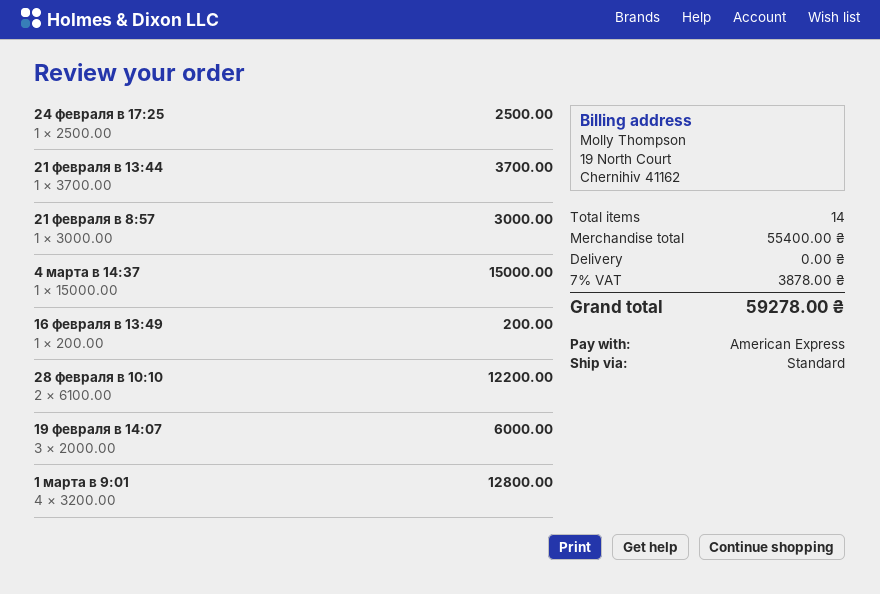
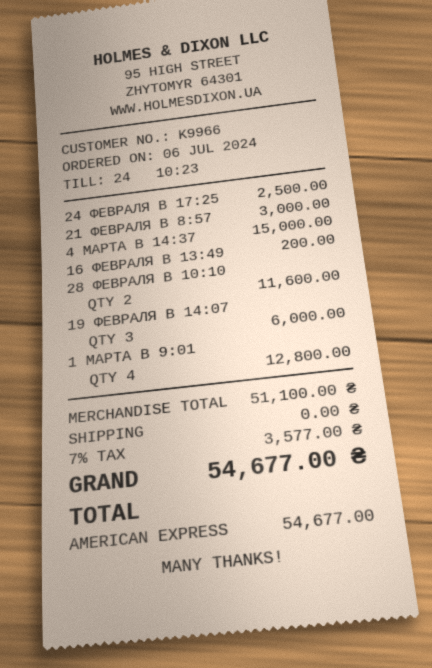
21 февраля в 13:44: 1 for 3700.00 -> none
28 февраля в 10:10: 2 for 12200.00 -> 2 for 11600.00
subtotal: 55400.00 -> 51100.00
tax: 7% = 3878.00 -> 7% = 3577.00
total: 59278.00 -> 54677.00

